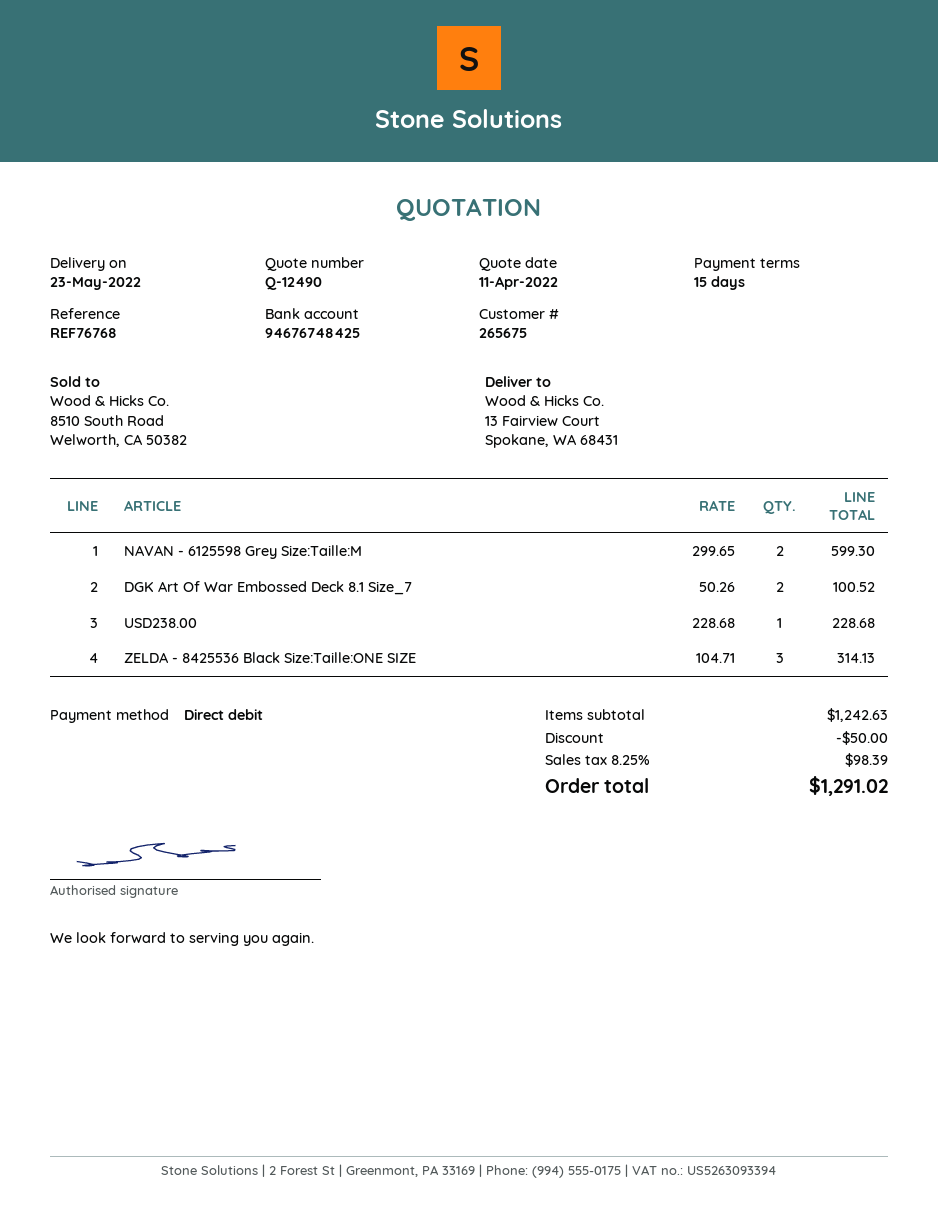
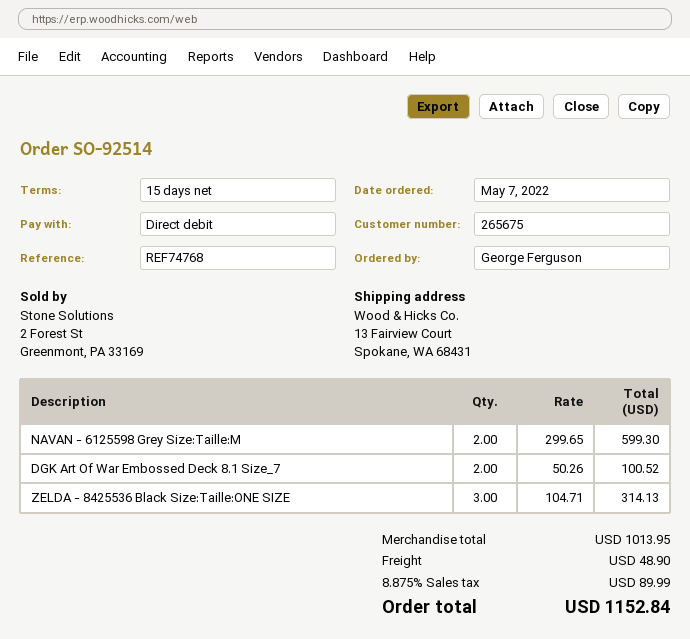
reference: REF76768 -> REF74768
USD238.00: 1 x 228.68 = 228.68 -> none
subtotal: 1242.63 -> 1013.95
discount: 50.00 -> none
shipping: none -> 48.90
tax: 8.25% = 98.39 -> 8.875% = 89.99
total: 1291.02 -> 1152.84

